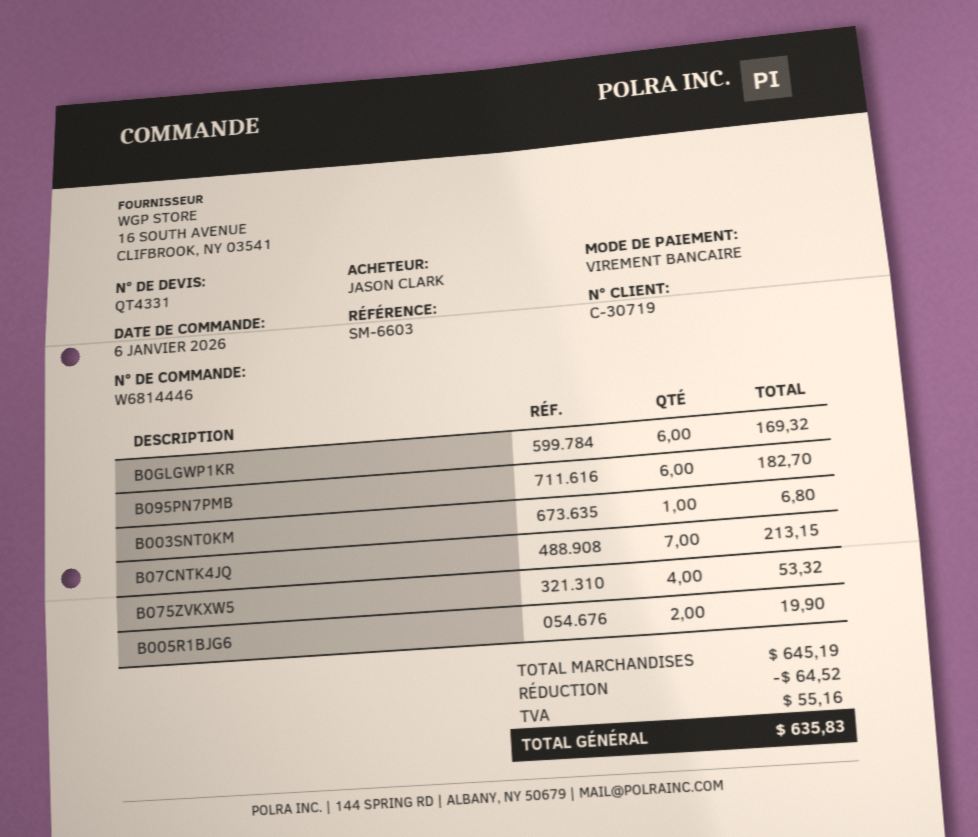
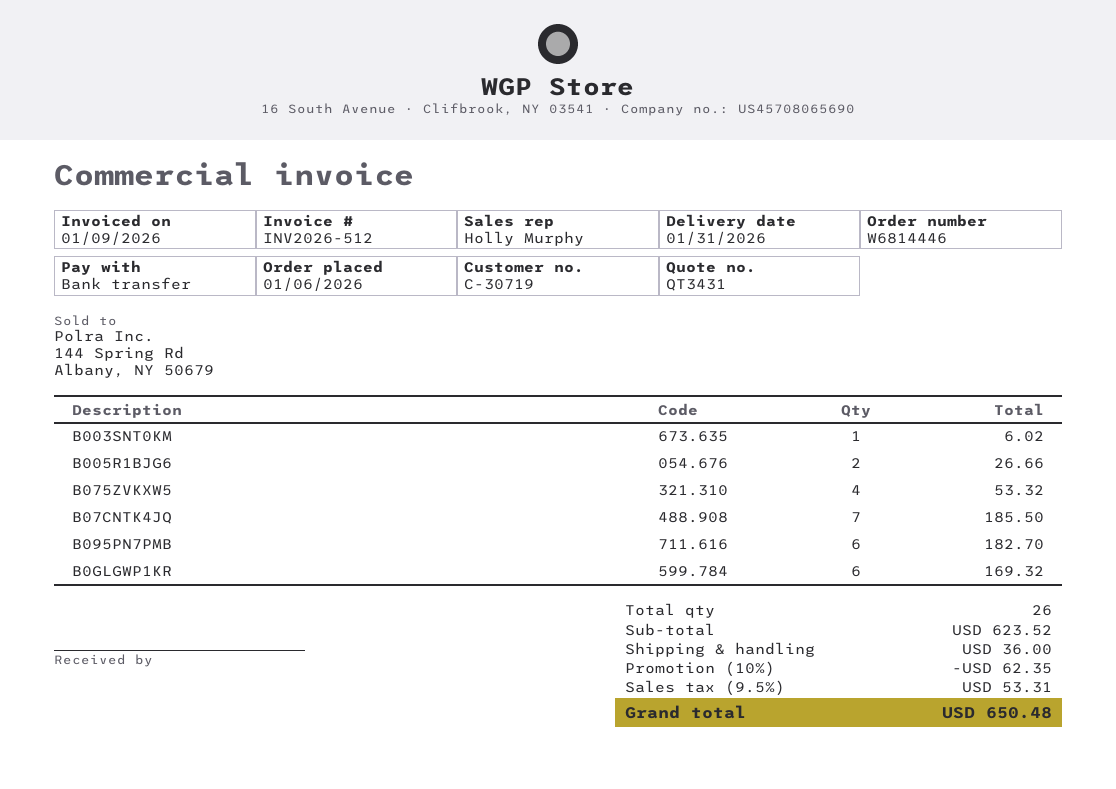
quote number: QT4331 -> QT3431
B003SNT0KM: 1 for 6.80 -> 1 for 6.02
B07CNTK4JQ: 7 for 213.15 -> 7 for 185.50
B005R1BJG6: 2 for 19.90 -> 2 for 26.66
subtotal: 645.19 -> 623.52
discount: 64.52 -> 62.35
shipping: none -> 36.00
tax: 55.16 -> 53.31
total: 635.83 -> 650.48

